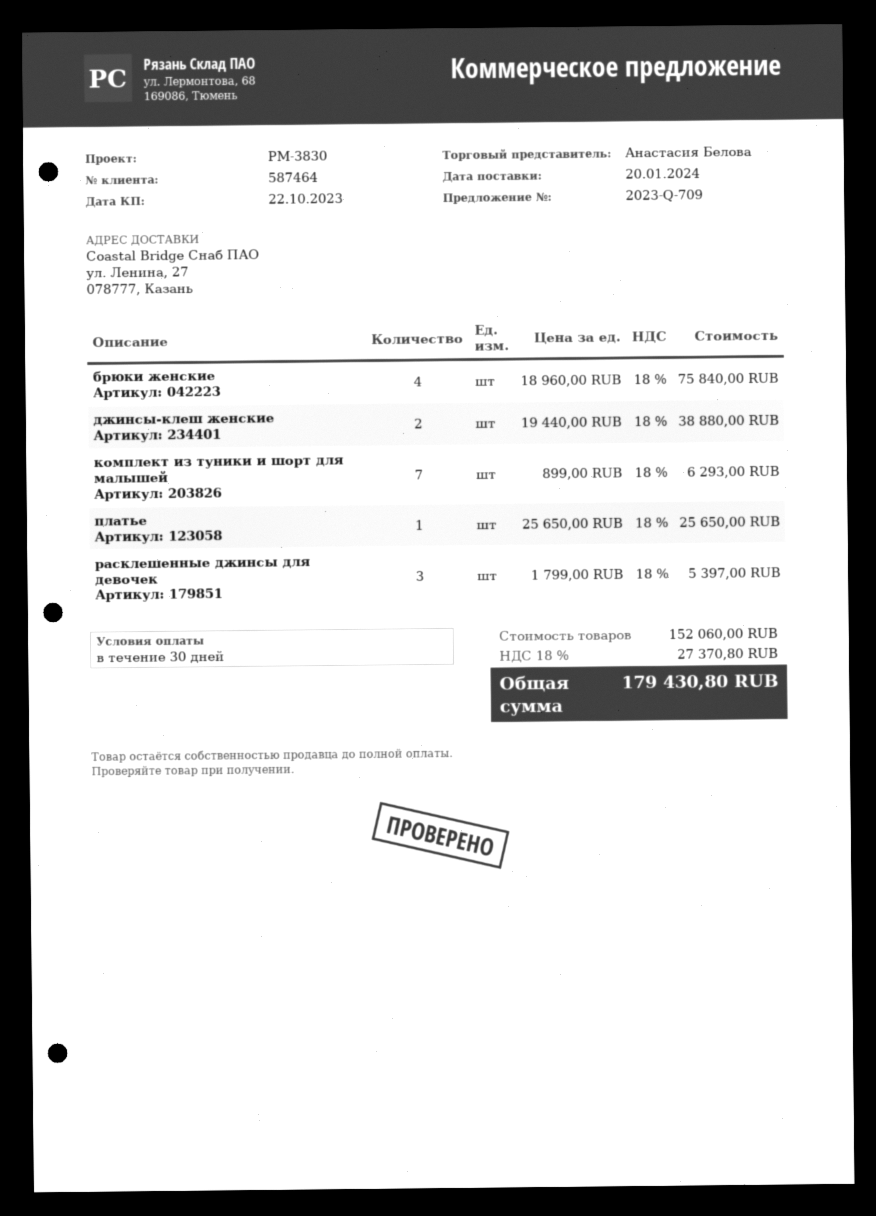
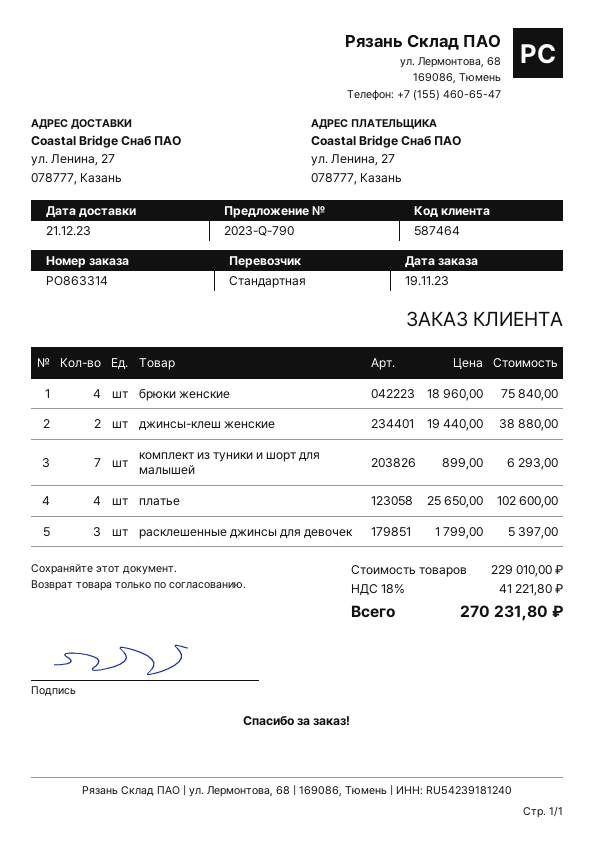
quote number: 2023-Q-709 -> 2023-Q-790
delivery date: 2024-01-20 -> 2023-12-21
платье: 1 x 25650.00 = 25650.00 -> 4 x 25650.00 = 102600.00
subtotal: 152060.00 -> 229010.00
tax: 18% = 27370.80 -> 18% = 41221.80
total: 179430.80 -> 270231.80

